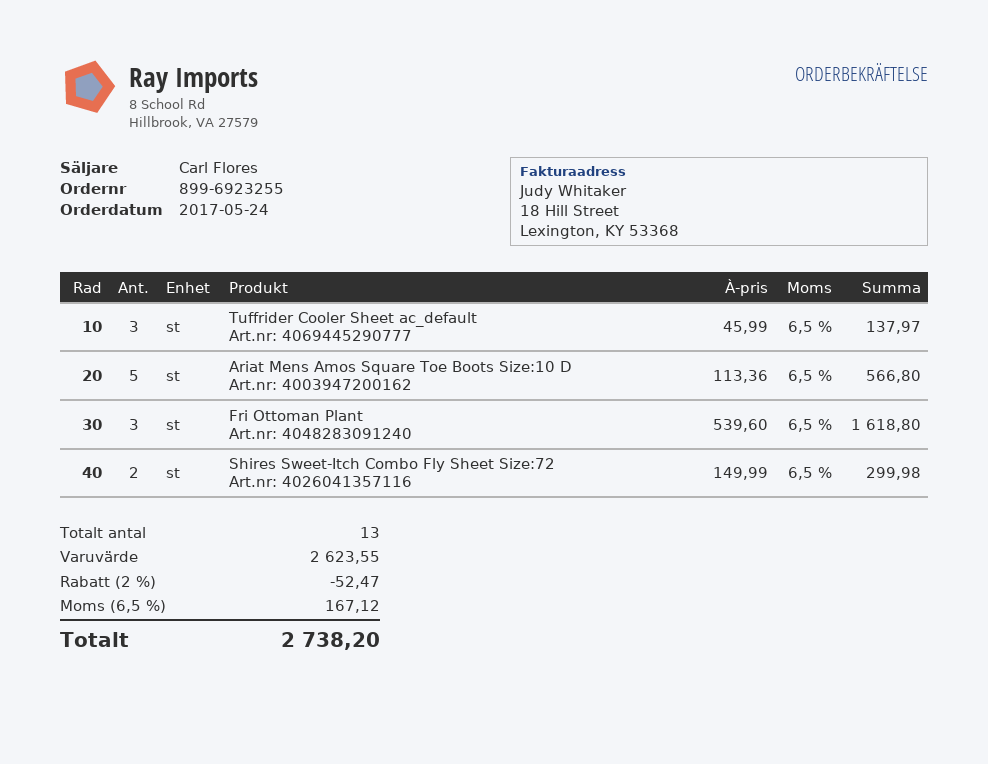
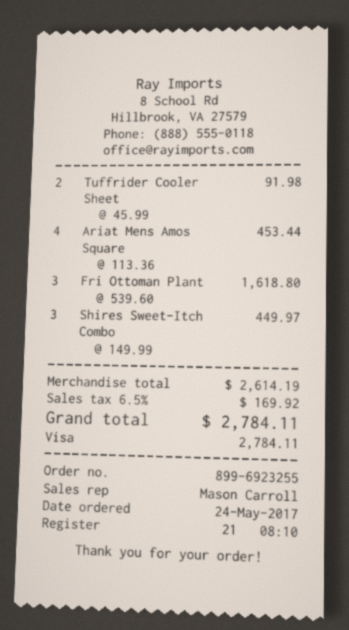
sales rep: Carl Flores -> Mason Carroll
Tuffrider Cooler Sheet ac_default: 3 x 45.99 = 137.97 -> 2 x 45.99 = 91.98
Ariat Mens Amos Square Toe Boots Size:10 D: 5 x 113.36 = 566.80 -> 4 x 113.36 = 453.44
Shires Sweet-Itch Combo Fly Sheet Size:72: 2 x 149.99 = 299.98 -> 3 x 149.99 = 449.97
subtotal: 2623.55 -> 2614.19
discount: 2% = 52.47 -> none
tax: 6.5% = 167.12 -> 6.5% = 169.92
total: 2738.20 -> 2784.11

